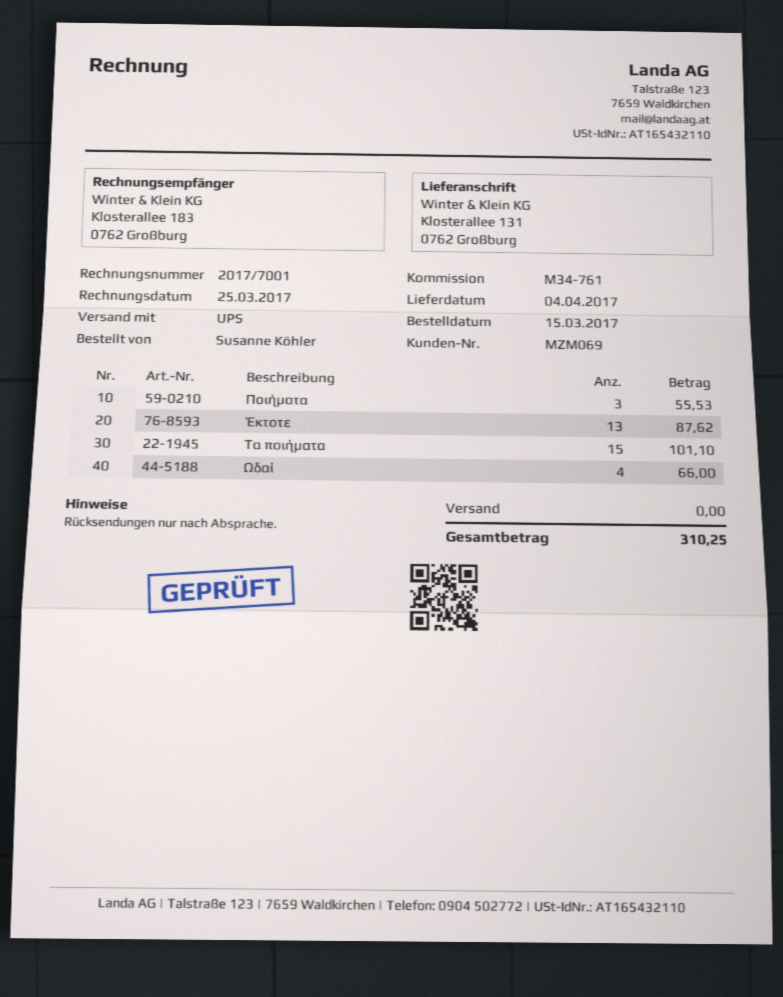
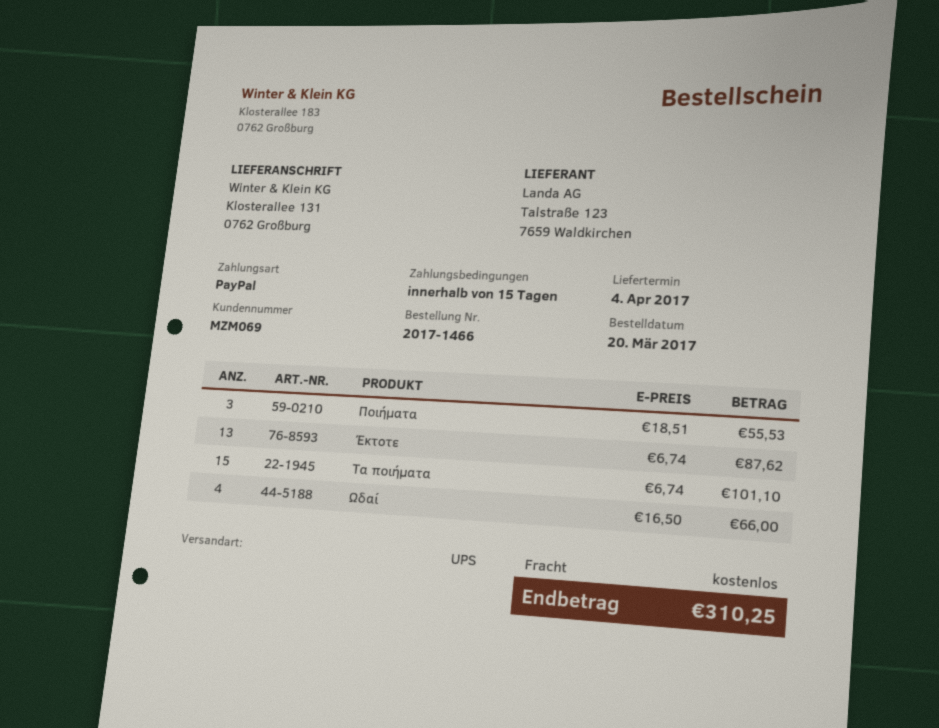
order date: 2017-03-15 -> 2017-03-20

